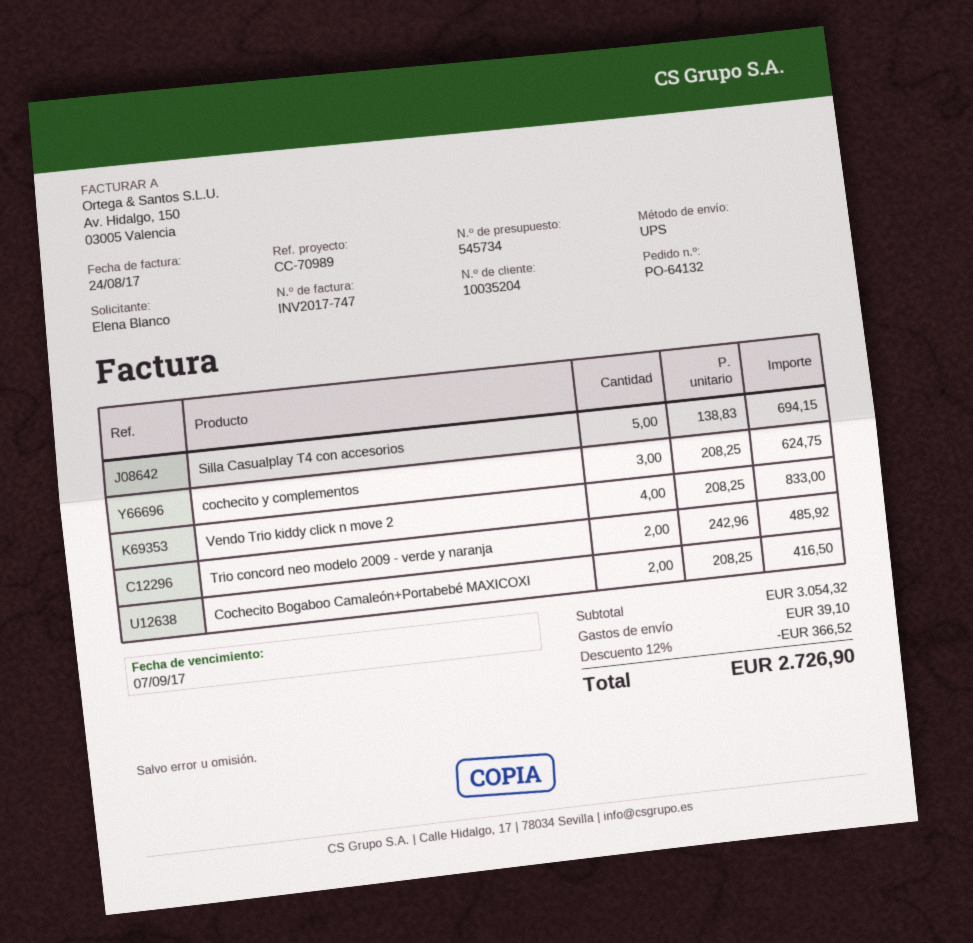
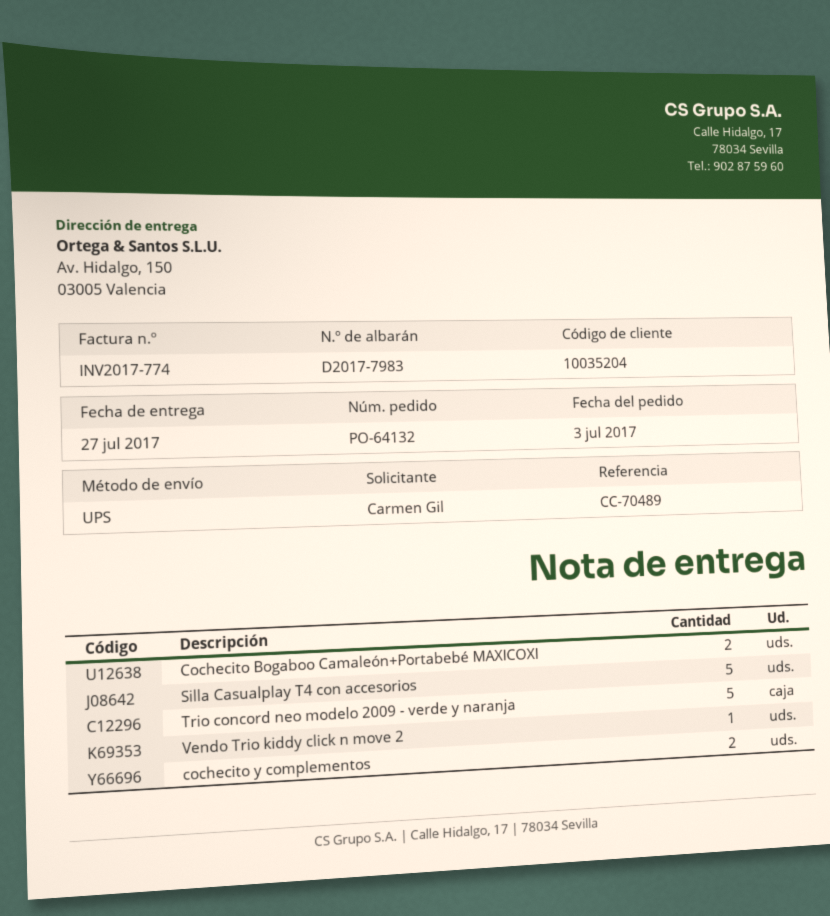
invoice number: INV2017-747 -> INV2017-774
reference: CC-70989 -> CC-70489
ordered by: Elena Blanco -> Carmen Gil
cochecito y complementos: 3 -> 2
Vendo Trio kiddy click n move 2: 4 -> 1
Trio concord neo modelo 2009 - verde y naranja: 2 -> 5

